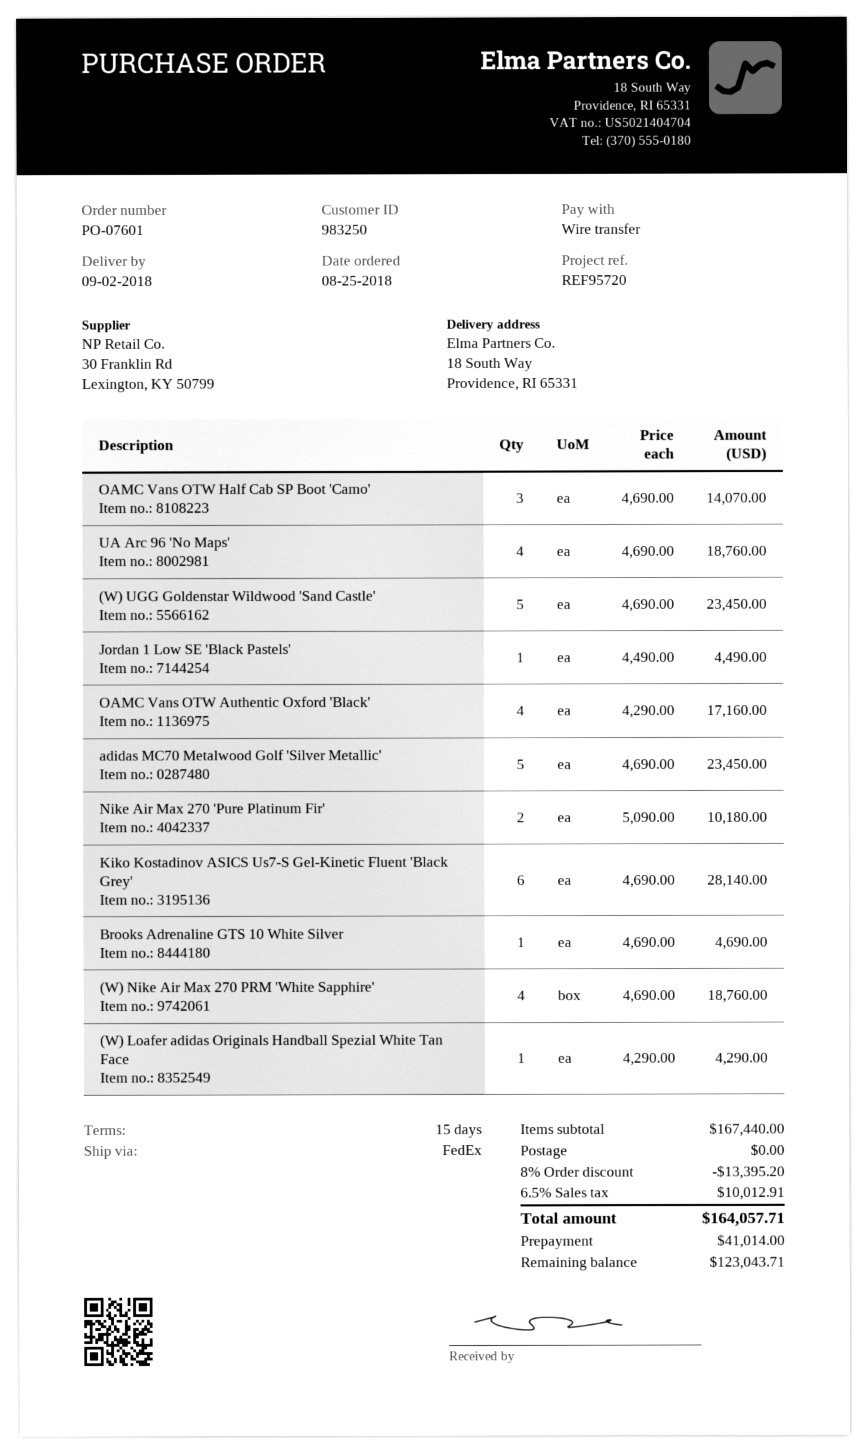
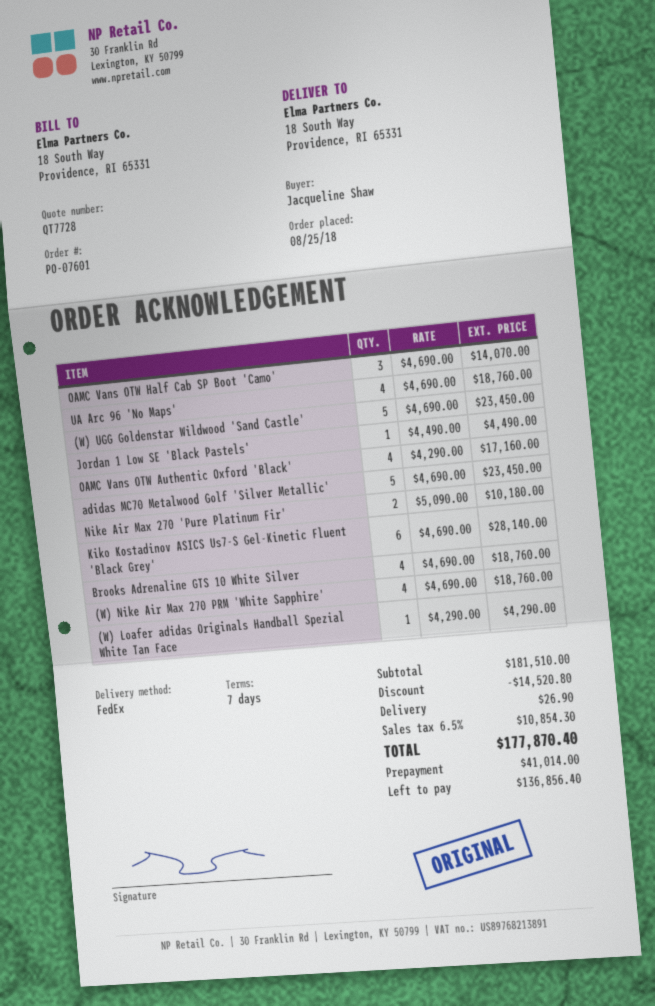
payment terms: 15 days -> 7 days
Brooks Adrenaline GTS 10 White Silver: 1 x 4690.00 = 4690.00 -> 4 x 4690.00 = 18760.00
subtotal: 167440.00 -> 181510.00
discount: 13395.20 -> 14520.80
shipping: 0.00 -> 26.90
tax: 6.5% = 10012.91 -> 6.5% = 10854.30
total: 164057.71 -> 177870.40
balance: 123043.71 -> 136856.40

